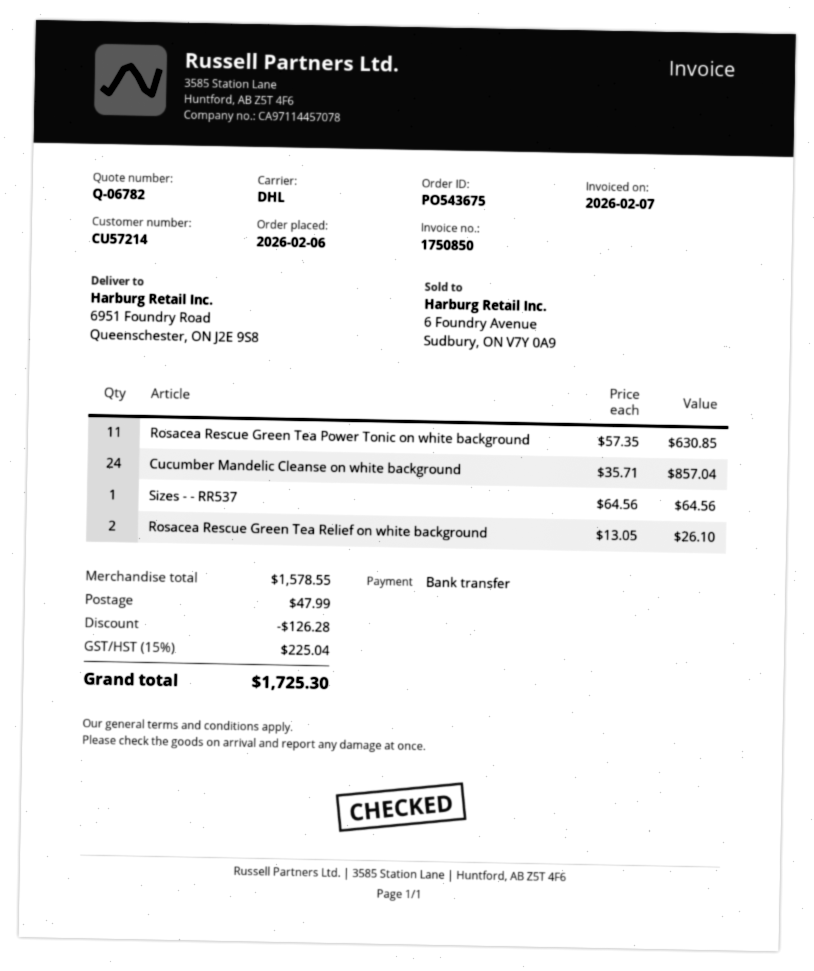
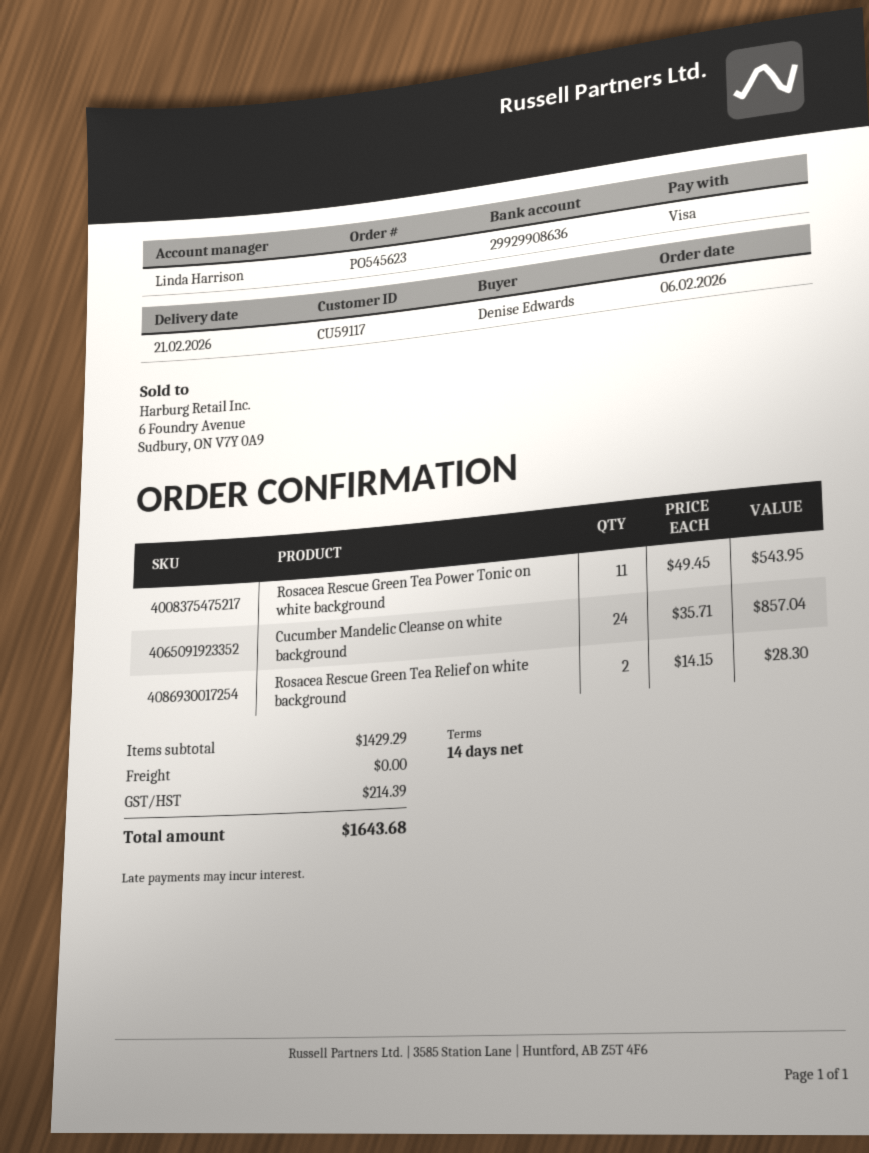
order number: PO543675 -> PO545623
customer number: CU57214 -> CU59117
payment method: bank transfer -> Visa
Rosacea Rescue Green Tea Power Tonic on white background: 11 x 57.35 = 630.85 -> 11 x 49.45 = 543.95
Sizes - - RR537: 1 x 64.56 = 64.56 -> none
Rosacea Rescue Green Tea Relief on white background: 2 x 13.05 = 26.10 -> 2 x 14.15 = 28.30
subtotal: 1578.55 -> 1429.29
discount: 126.28 -> none
shipping: 47.99 -> 0.00
tax: 225.04 -> 214.39
total: 1725.30 -> 1643.68

